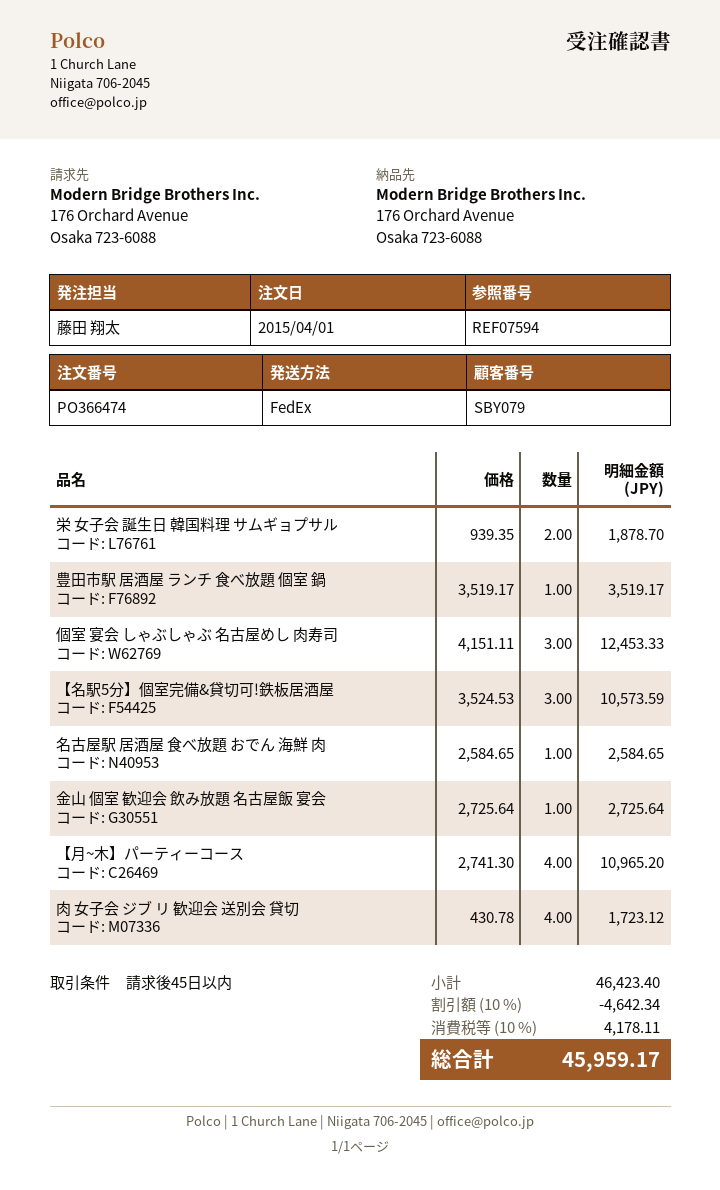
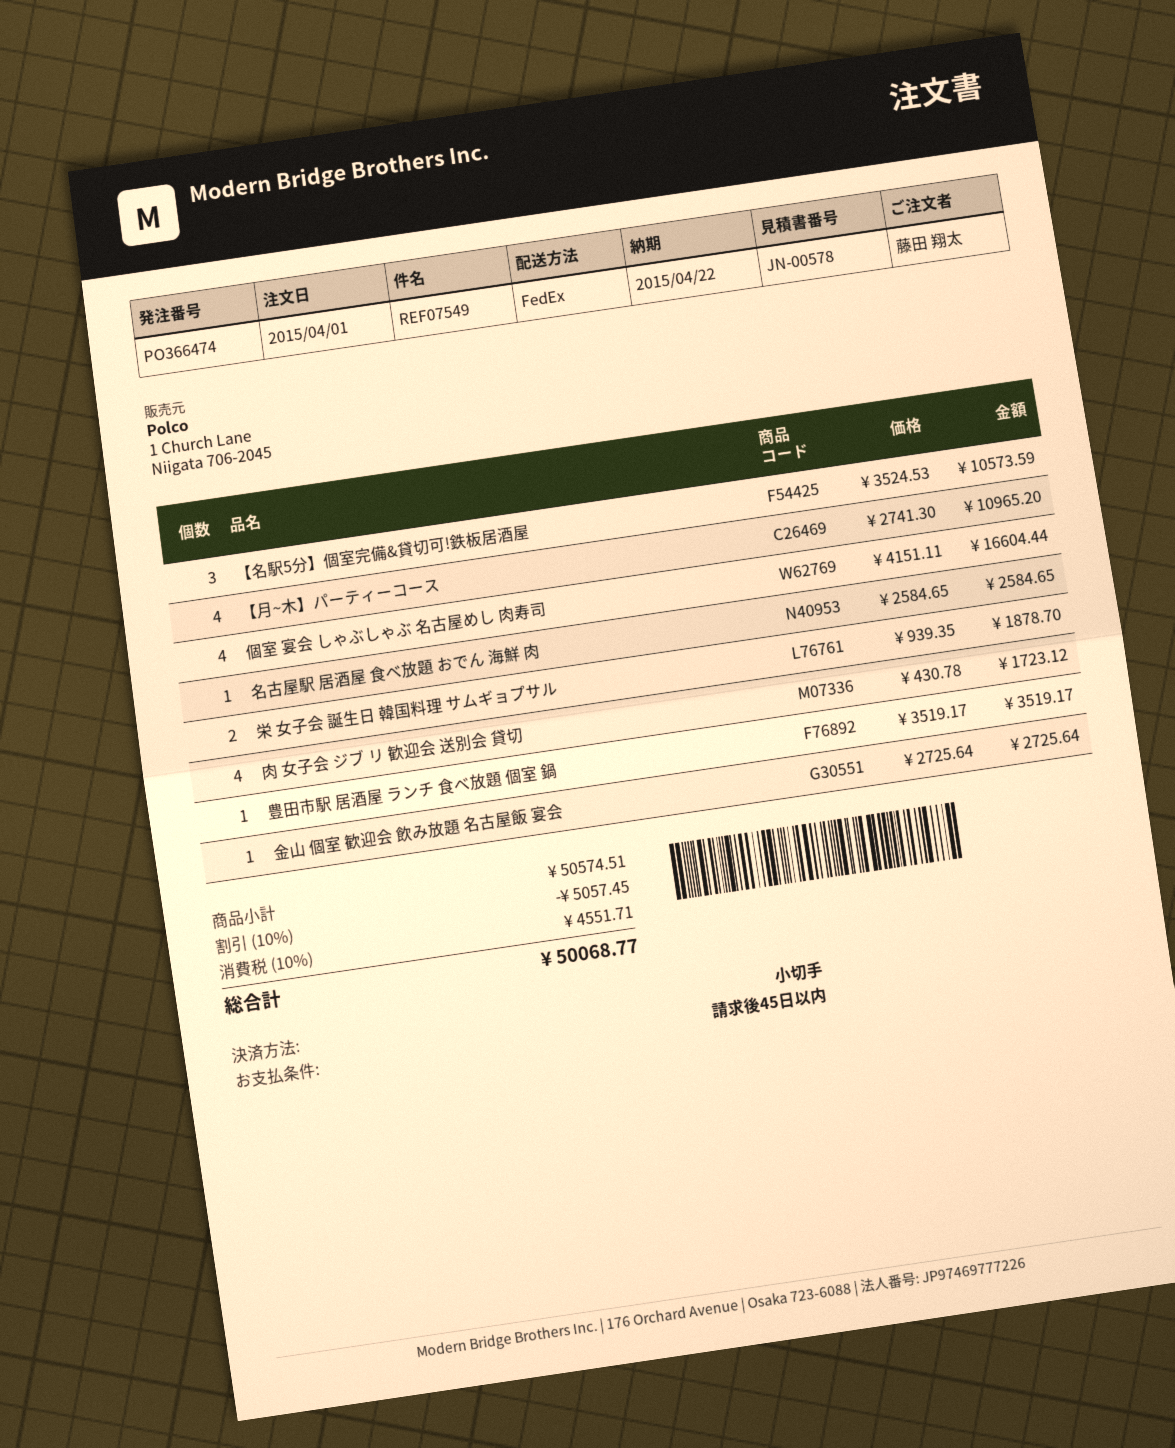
reference: REF07594 -> REF07549
個室 宴会 しゃぶしゃぶ 名古屋めし 肉寿司: 3 x 4151.11 = 12453.33 -> 4 x 4151.11 = 16604.44
subtotal: 46423.40 -> 50574.51
discount: 10% = 4642.34 -> 10% = 5057.45
tax: 10% = 4178.11 -> 10% = 4551.71
total: 45959.17 -> 50068.77

